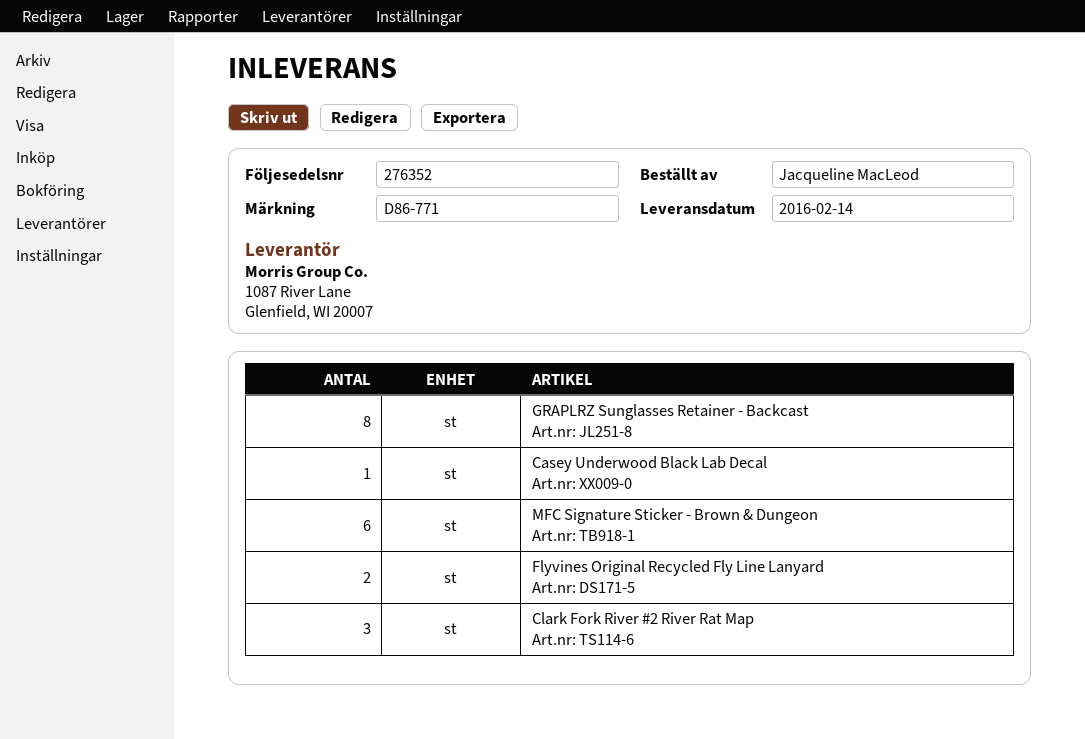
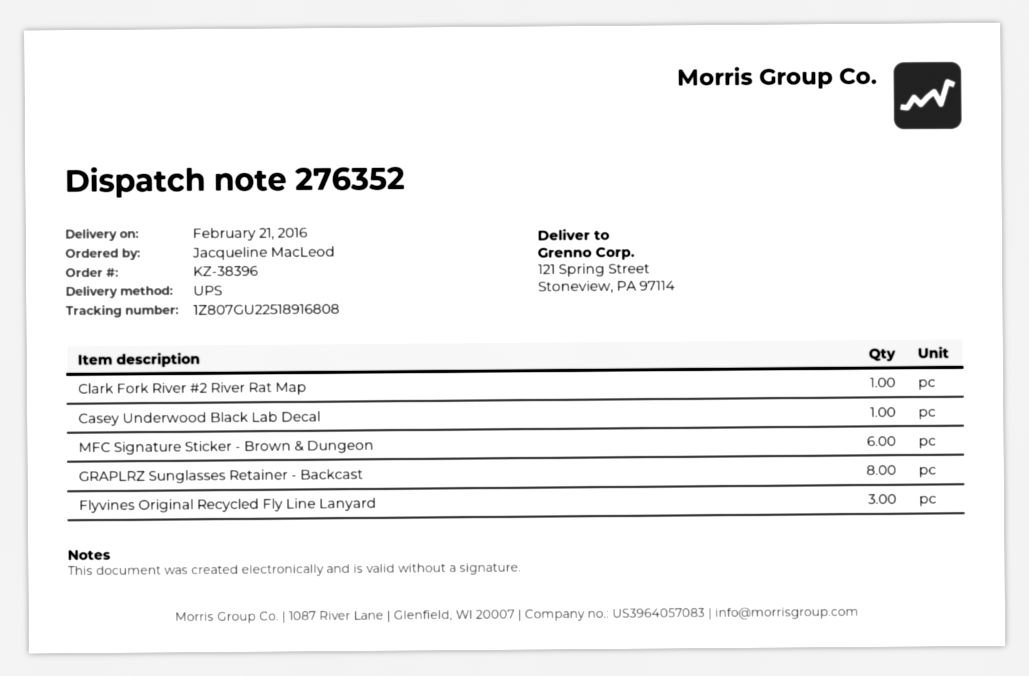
delivery date: 2016-02-14 -> 2016-02-21
Flyvines Original Recycled Fly Line Lanyard: 2 -> 3
Clark Fork River #2 River Rat Map: 3 -> 1

